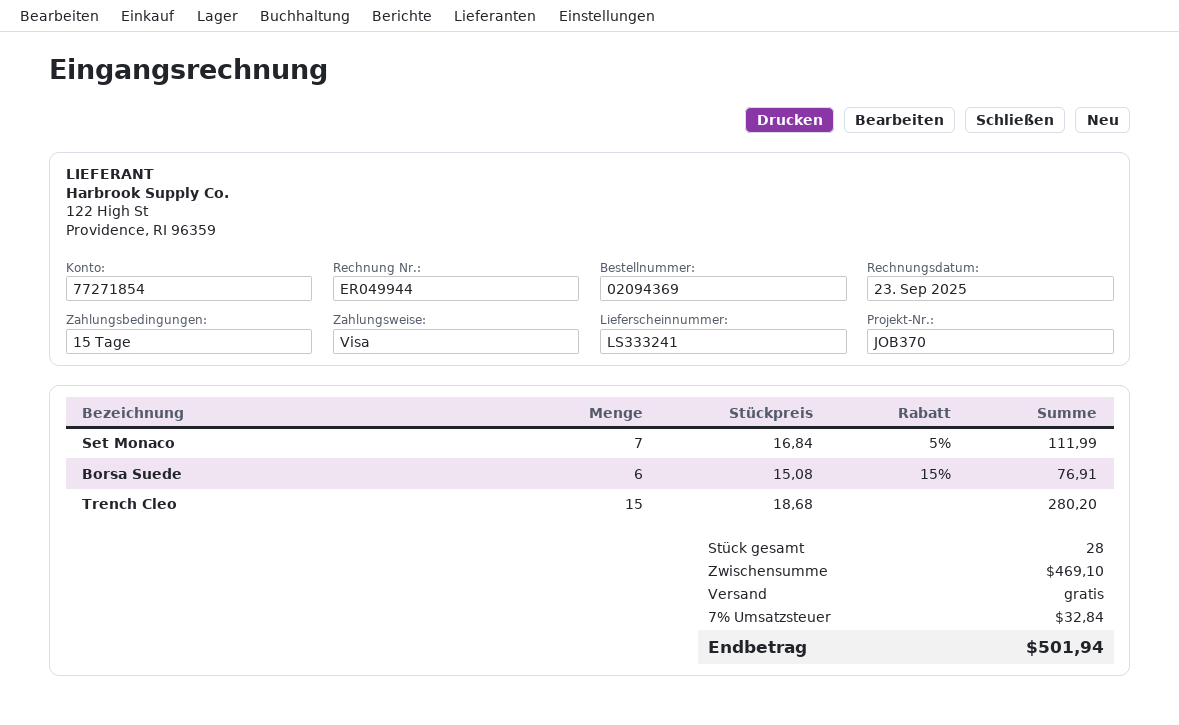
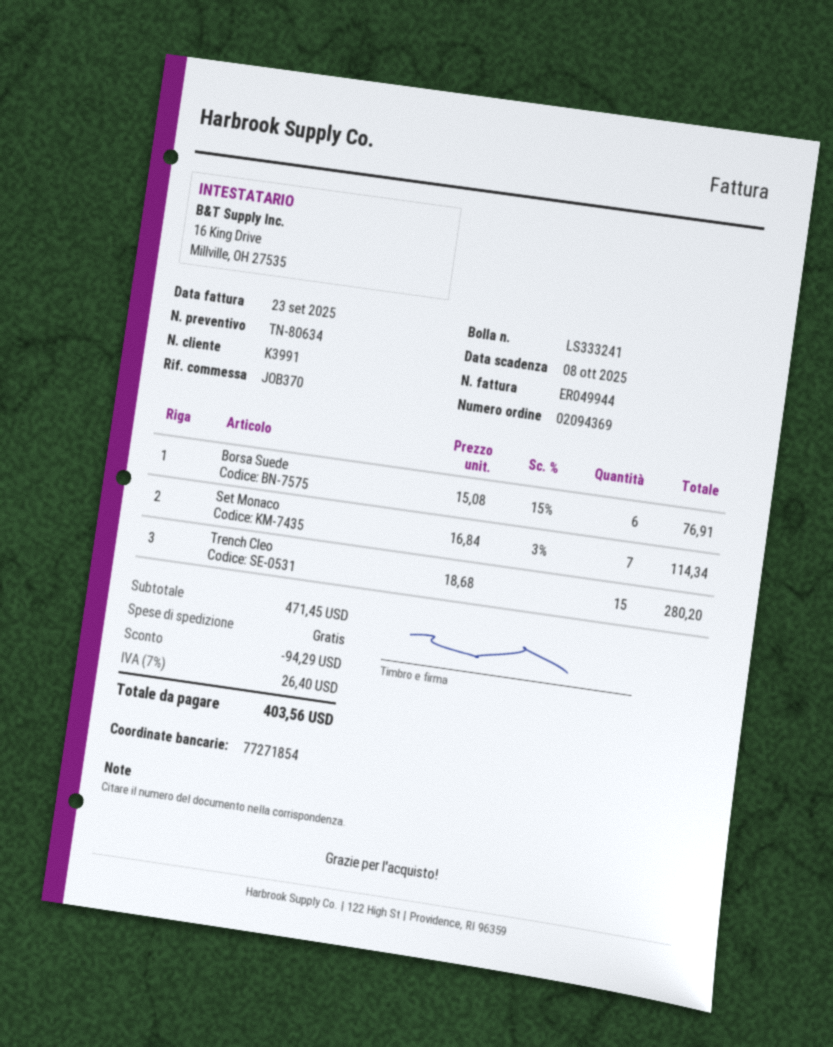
Set Monaco: 7 x 16.84 - 5% = 111.99 -> 7 x 16.84 - 3% = 114.34
subtotal: 469.10 -> 471.45
discount: none -> 94.29
tax: 7% = 32.84 -> 7% = 26.40
total: 501.94 -> 403.56

